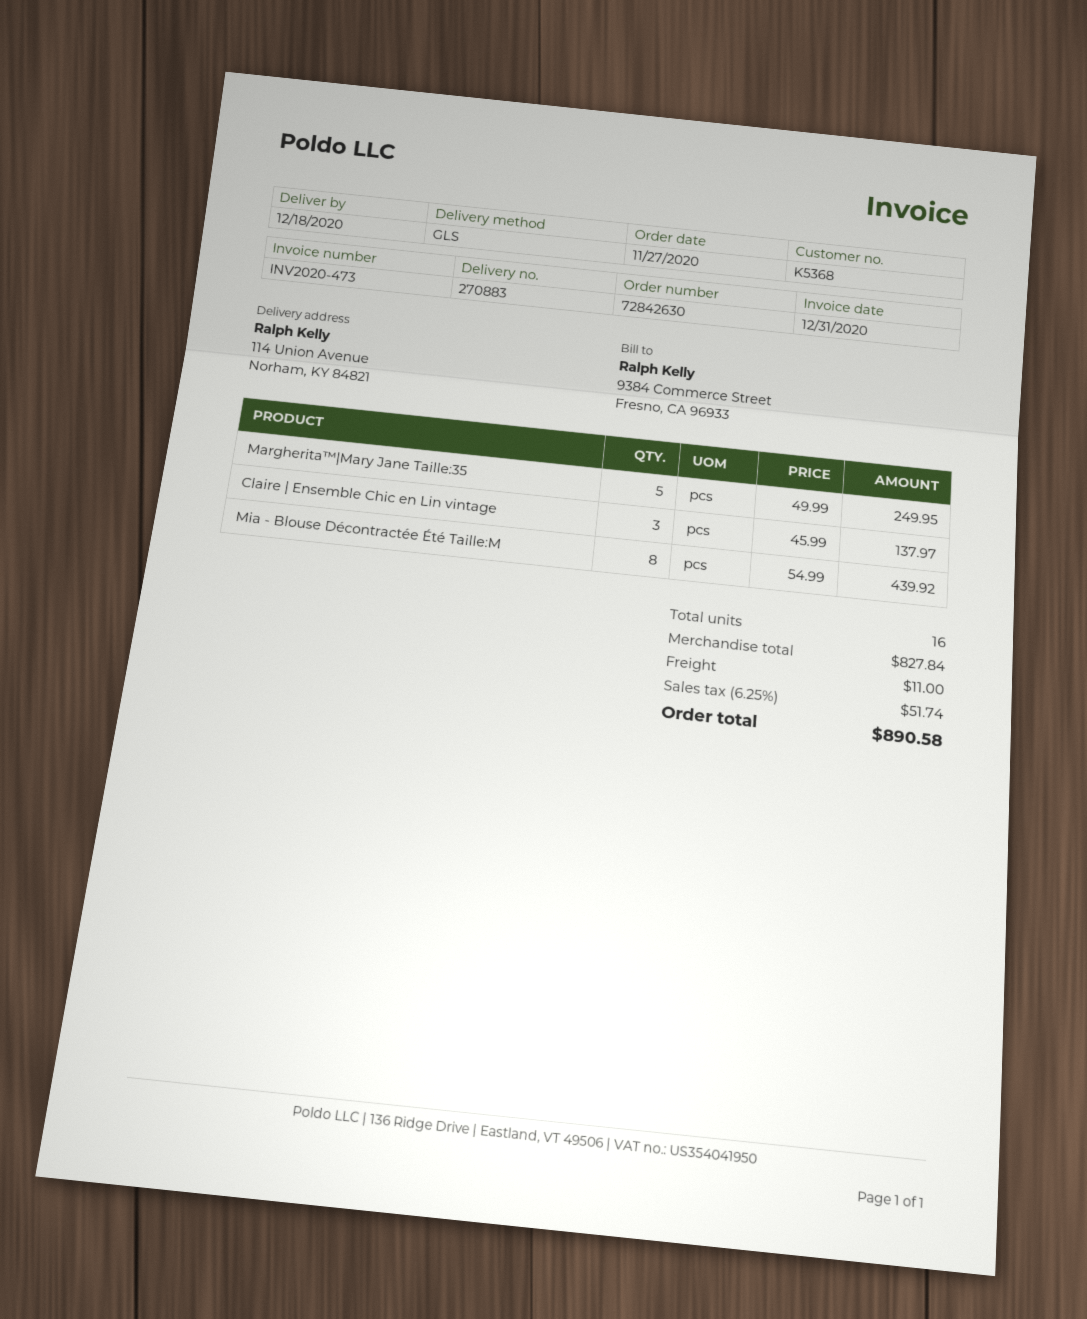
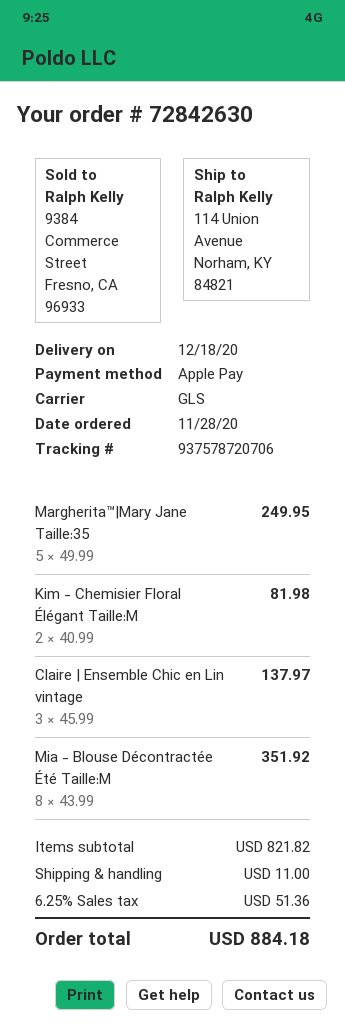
order date: 2020-11-27 -> 2020-11-28
Mia - Blouse Décontractée Été Taille:M: 8 x 54.99 = 439.92 -> 8 x 43.99 = 351.92
Kim - Chemisier Floral Élégant Taille:M: none -> 2 x 40.99 = 81.98
subtotal: 827.84 -> 821.82
tax: 6.25% = 51.74 -> 6.25% = 51.36
total: 890.58 -> 884.18

